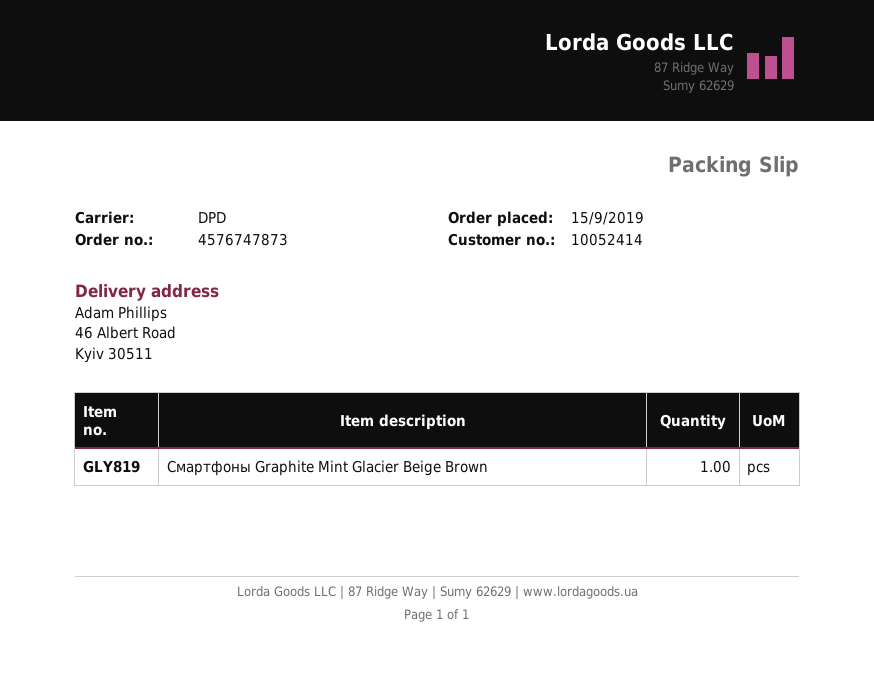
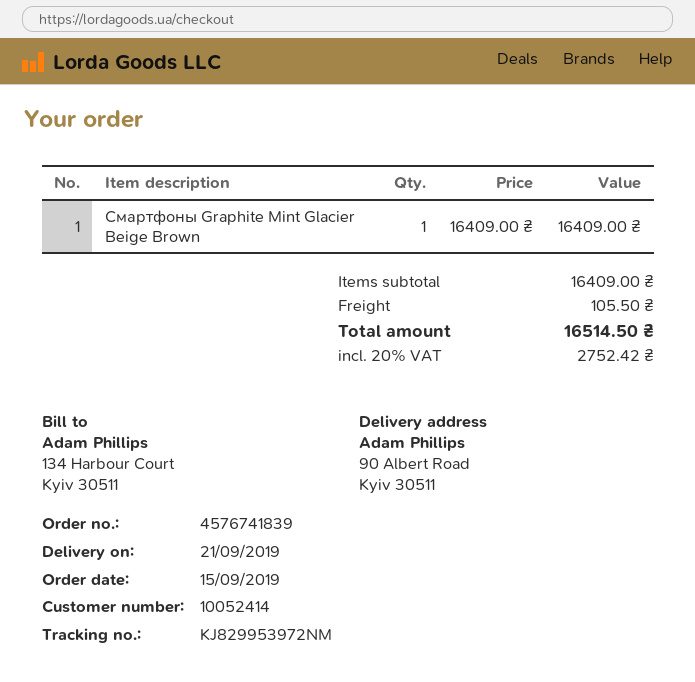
order number: 4576747873 -> 4576741839
ship to: 46 Albert Road, Kyiv 30511 -> 90 Albert Road, Kyiv 30511

